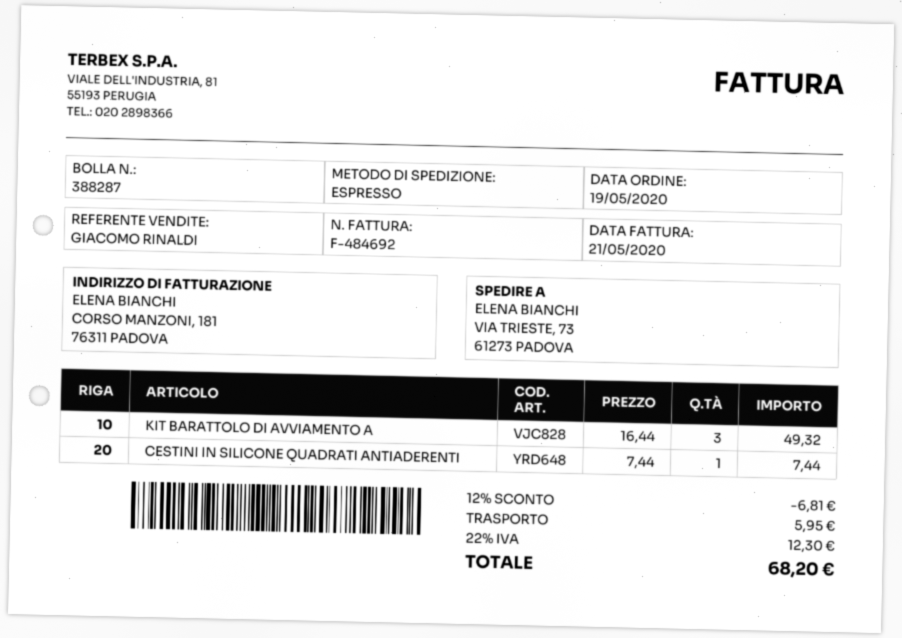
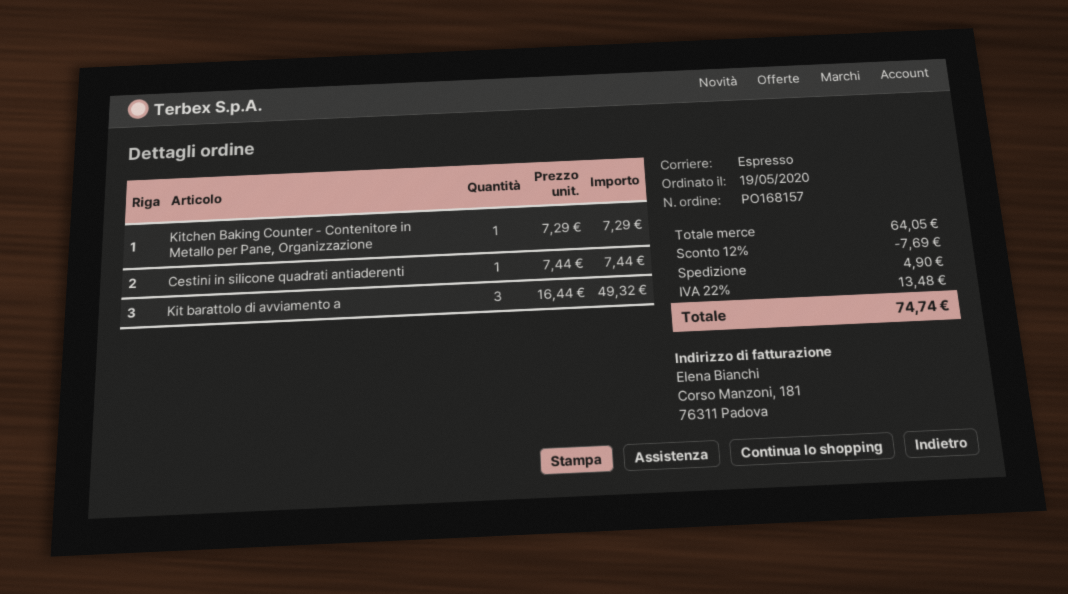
Kitchen Baking Counter - Contenitore in Metallo per Pane, Organizzazione: none -> 1 x 7.29 = 7.29
discount: 12% = 6.81 -> 12% = 7.69
shipping: 5.95 -> 4.90
tax: 22% = 12.30 -> 22% = 13.48
total: 68.20 -> 74.74

